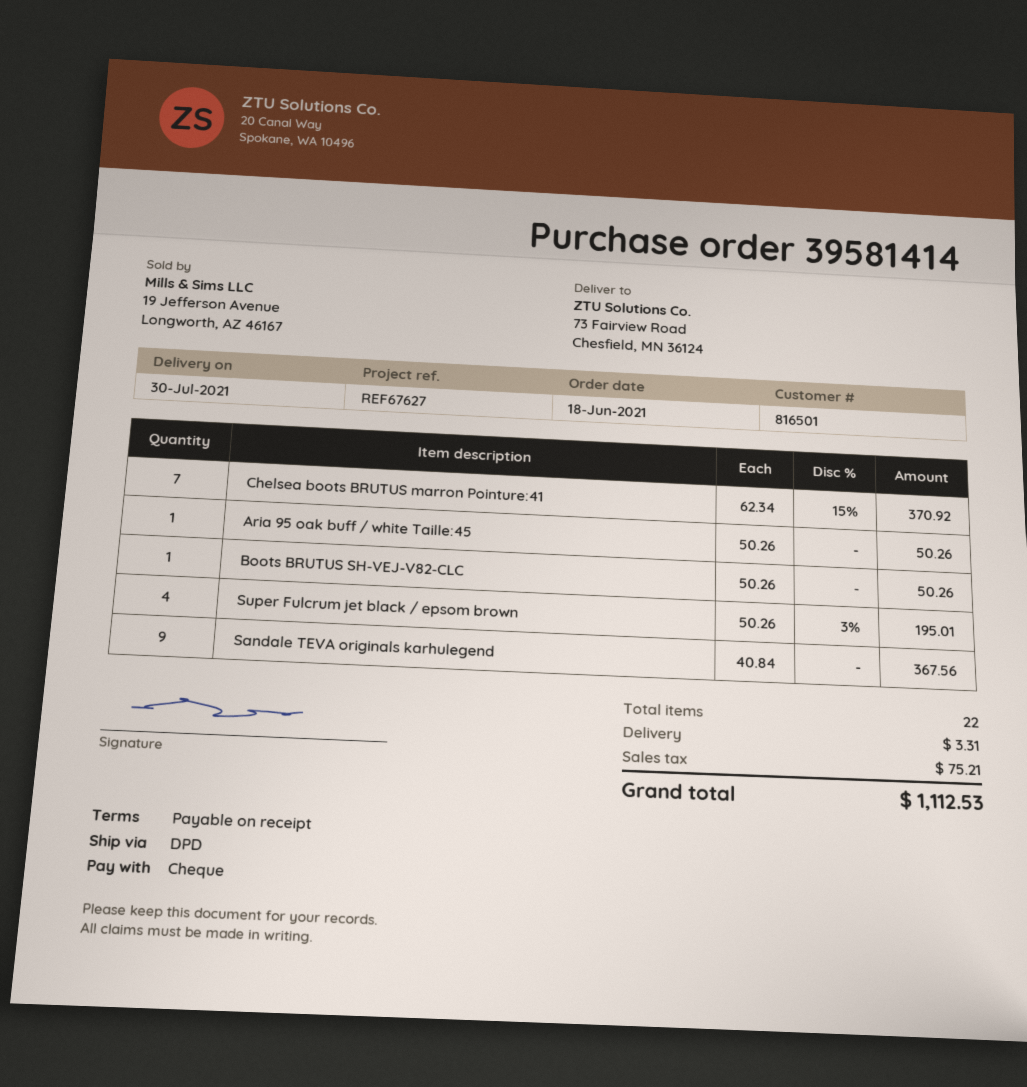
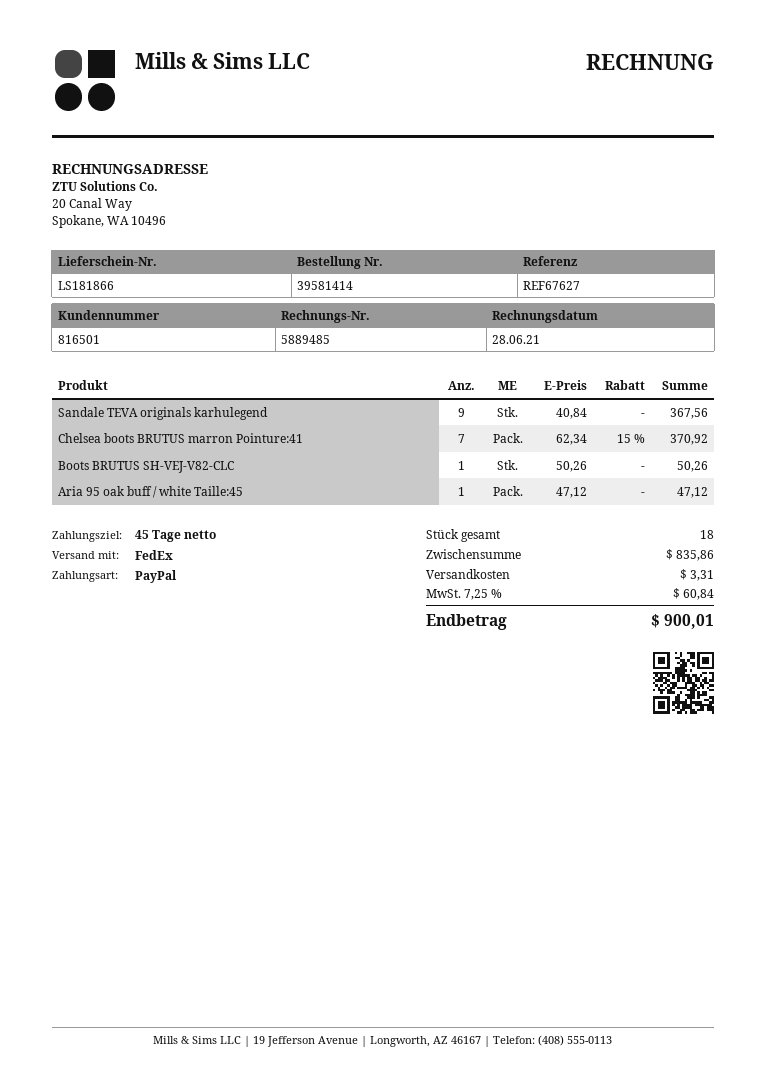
payment terms: on receipt -> 45 days
payment method: cheque -> PayPal
shipping method: DPD -> FedEx
Aria 95 oak buff / white Taille:45: 1 x 50.26 = 50.26 -> 1 x 47.12 = 47.12
Super Fulcrum jet black / epsom brown: 4 x 50.26 - 3% = 195.01 -> none
total quantity: 22 -> 18
tax: 75.21 -> 60.84
total: 1112.53 -> 900.01

